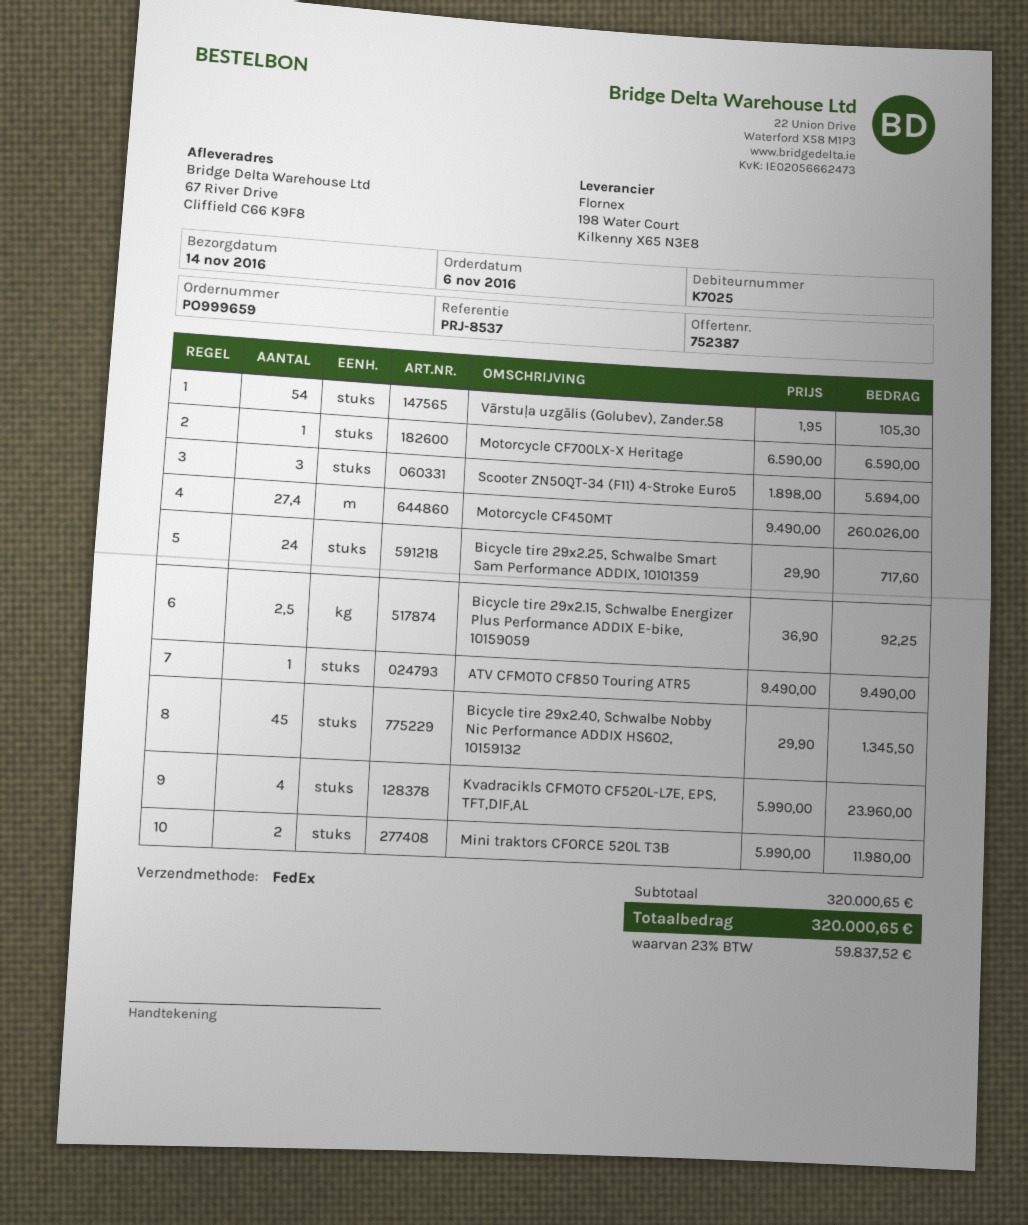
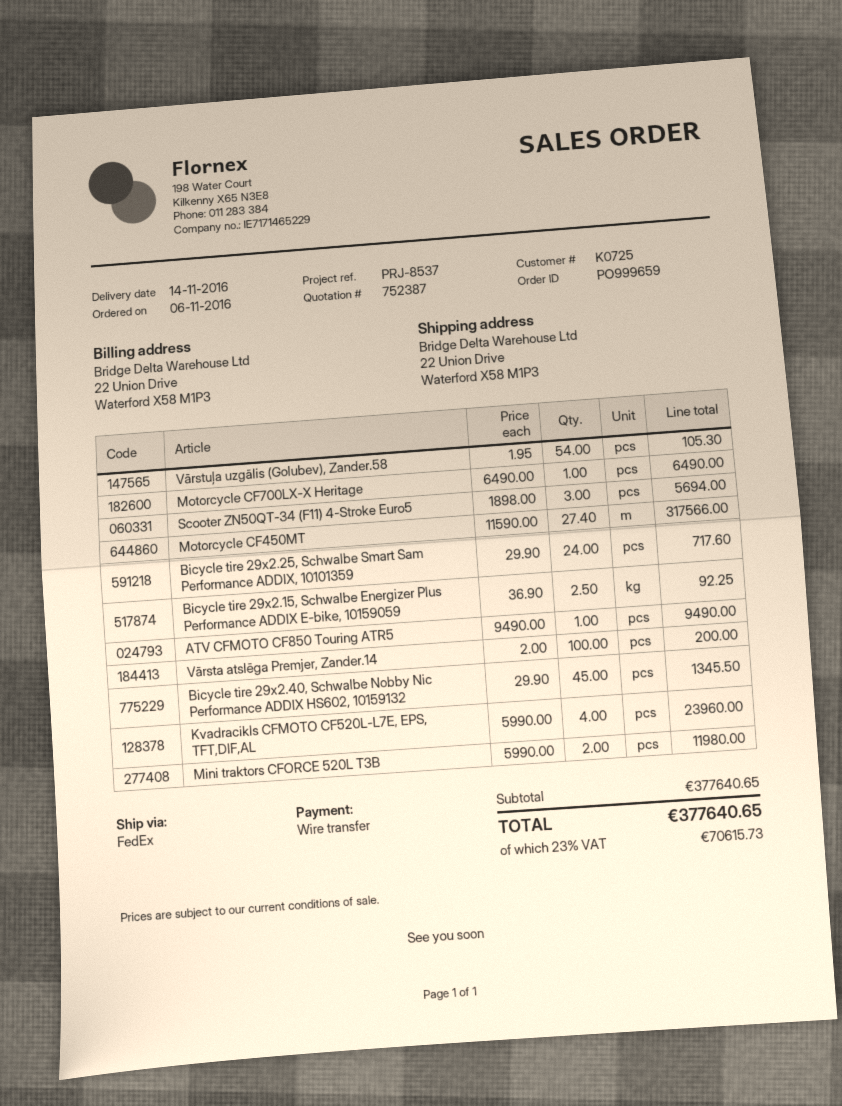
customer number: K7025 -> K0725
ship to: 67 River Drive, Cliffield C66 K9F8 -> 22 Union Drive, Waterford X58 M1P3
Motorcycle CF700LX-X Heritage: 1 x 6590.00 = 6590.00 -> 1 x 6490.00 = 6490.00
Motorcycle CF450MT: 27.4 x 9490.00 = 260026.00 -> 27.4 x 11590.00 = 317566.00
Vārsta atslēga Premjer, Zander.14: none -> 100 x 2.00 = 200.00
subtotal: 320000.65 -> 377640.65
tax: 23% = 59837.52 -> 23% = 70615.73
total: 320000.65 -> 377640.65

